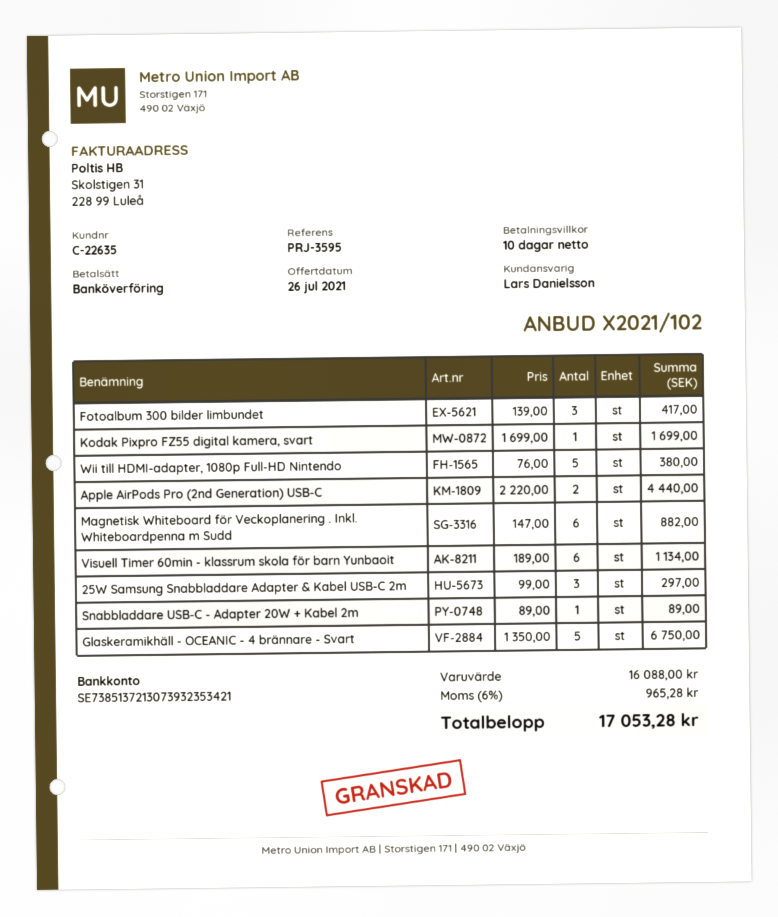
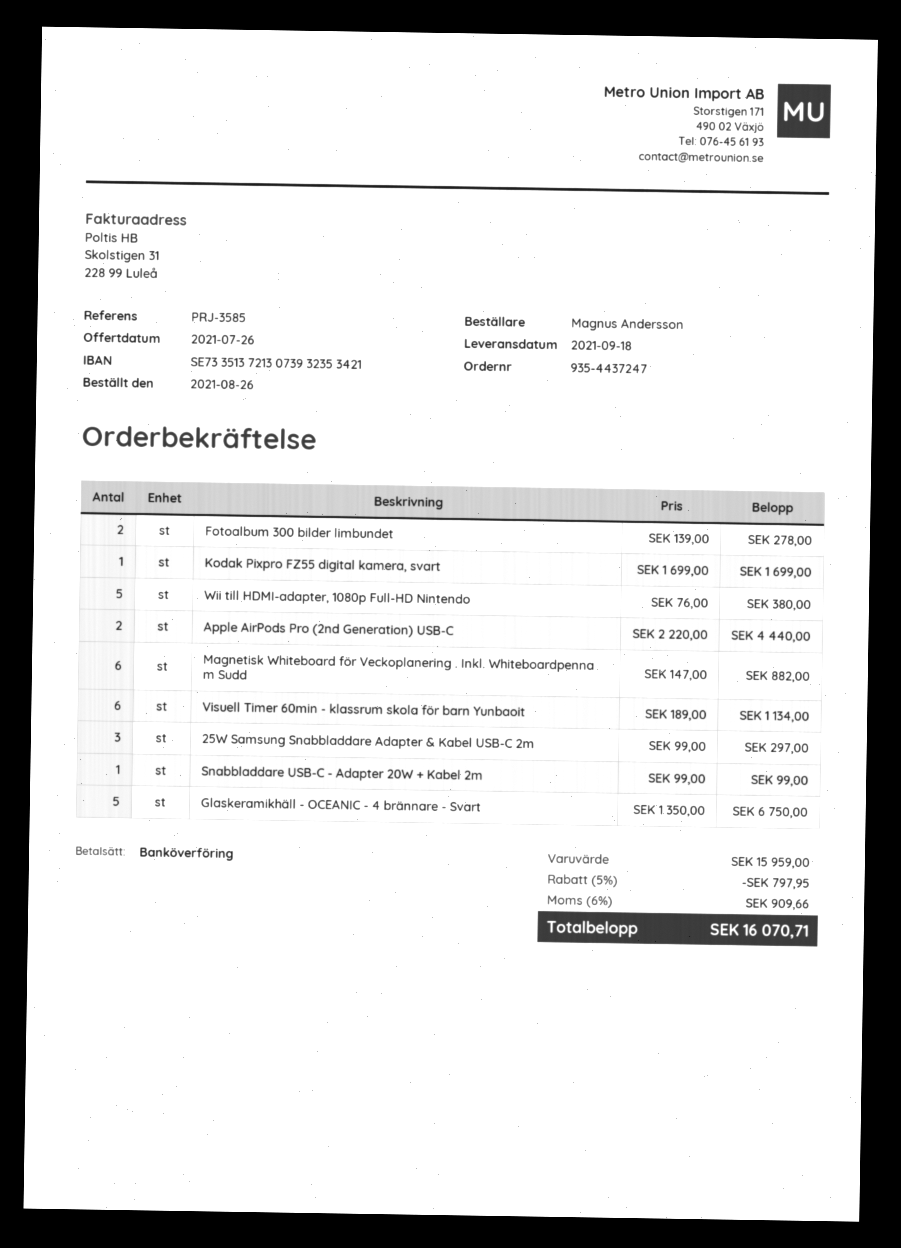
reference: PRJ-3595 -> PRJ-3585
bank account: SE7385137213073932353421 -> SE7335137213073932353421
Fotoalbum 300 bilder limbundet: 3 x 139.00 = 417.00 -> 2 x 139.00 = 278.00
Snabbladdare USB-C - Adapter 20W + Kabel 2m: 1 x 89.00 = 89.00 -> 1 x 99.00 = 99.00
subtotal: 16088.00 -> 15959.00
discount: none -> 5% = 797.95
tax: 6% = 965.28 -> 6% = 909.66
total: 17053.28 -> 16070.71

